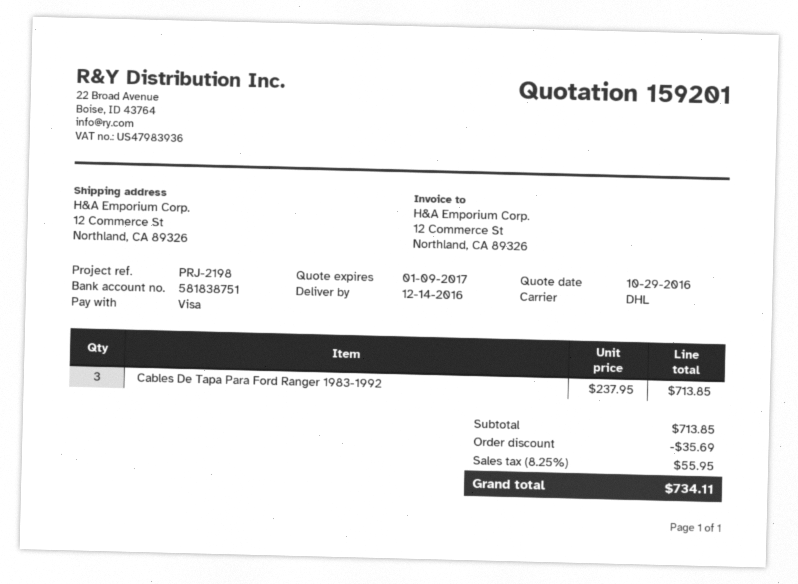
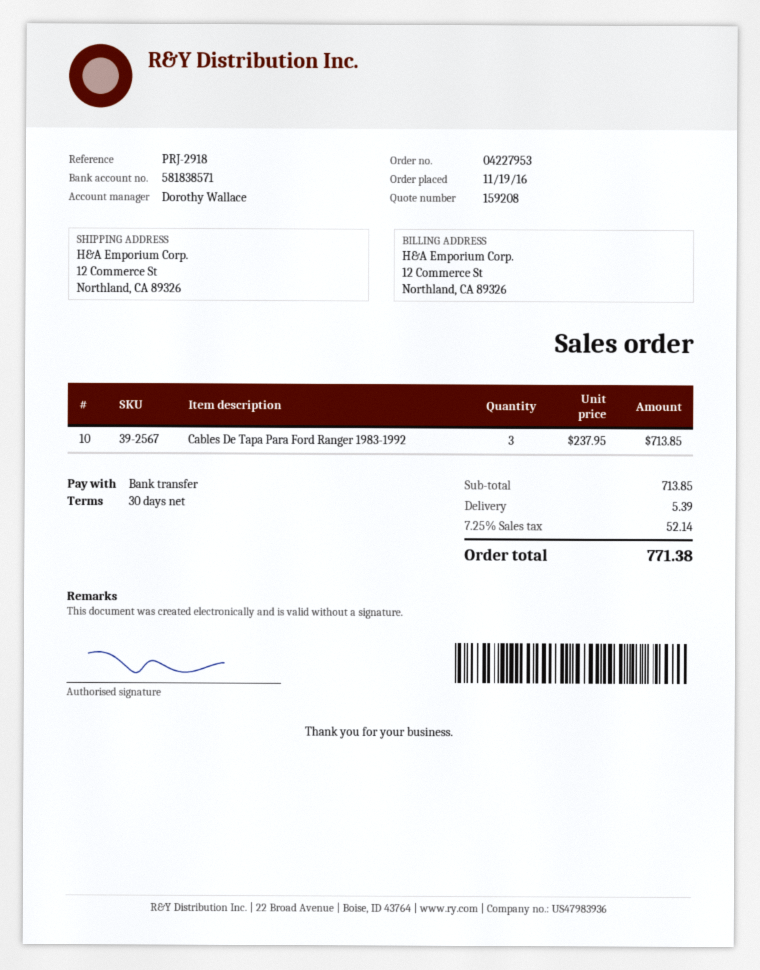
quote number: 159201 -> 159208
reference: PRJ-2198 -> PRJ-2918
payment method: Visa -> bank transfer
bank account: 581838751 -> 581838571
discount: 35.69 -> none
shipping: none -> 5.39
tax: 8.25% = 55.95 -> 7.25% = 52.14
total: 734.11 -> 771.38

